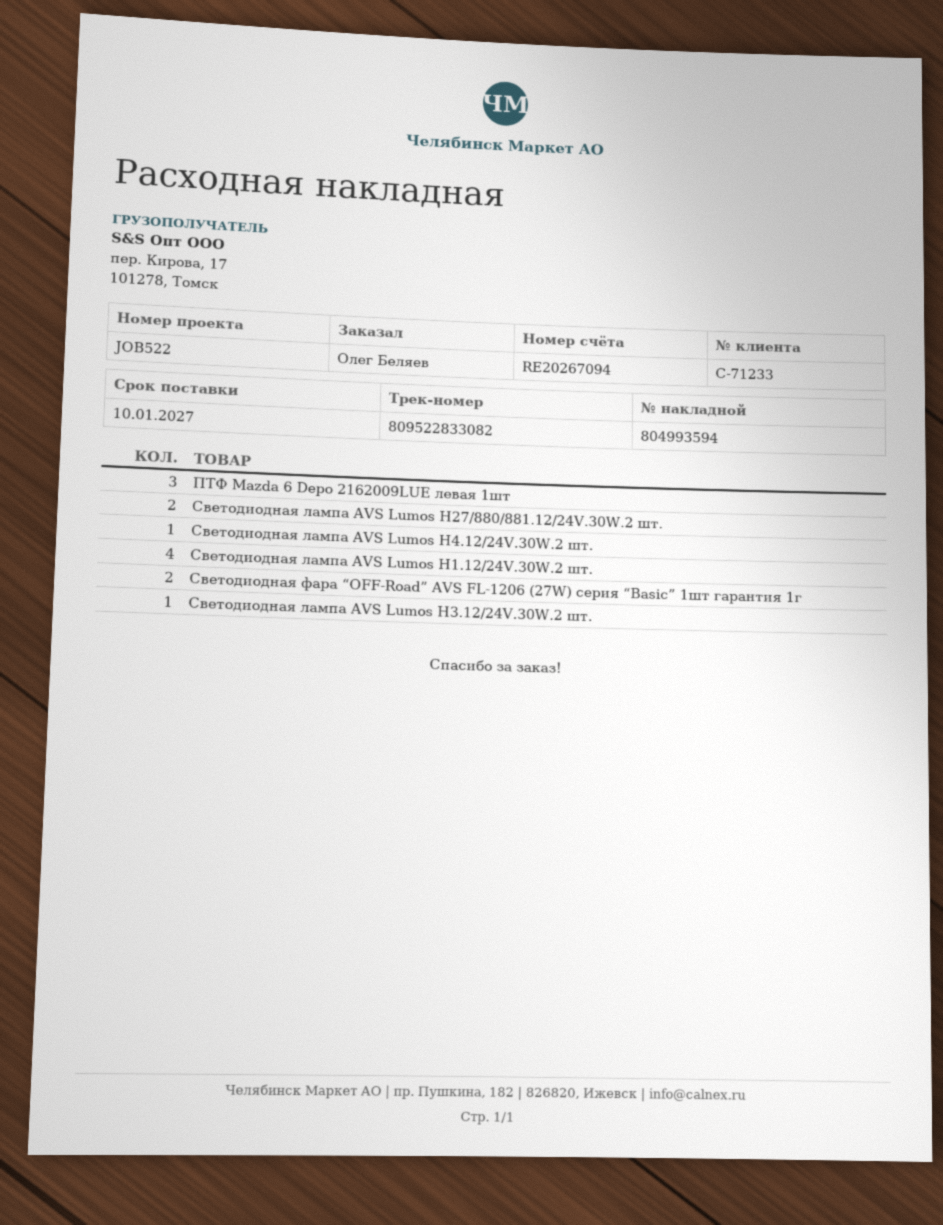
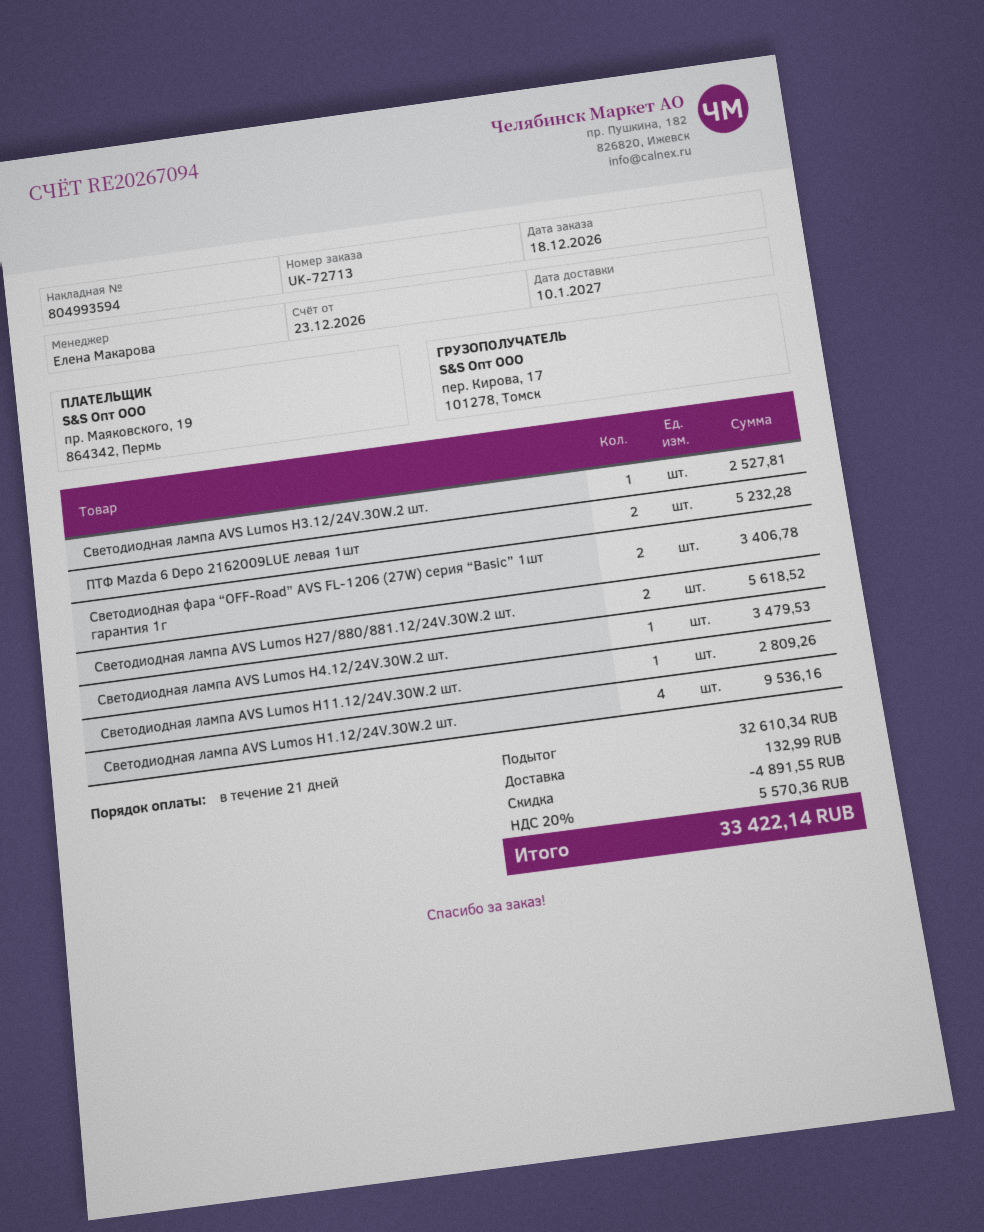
ПТФ Mazda 6 Depo 2162009LUE левая 1шт: 3 -> 2
Светодиодная лампа AVS Lumos H11.12/24V.30W.2 шт.: none -> 1

